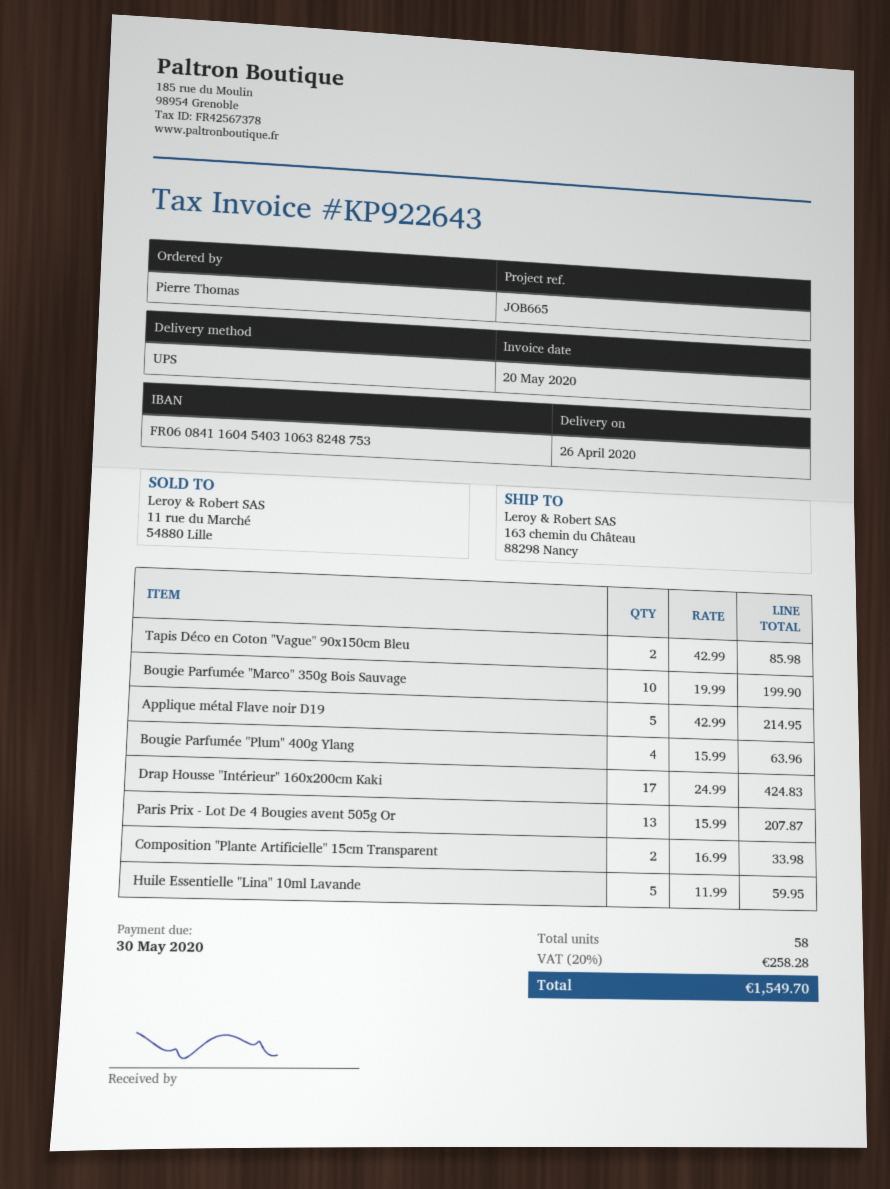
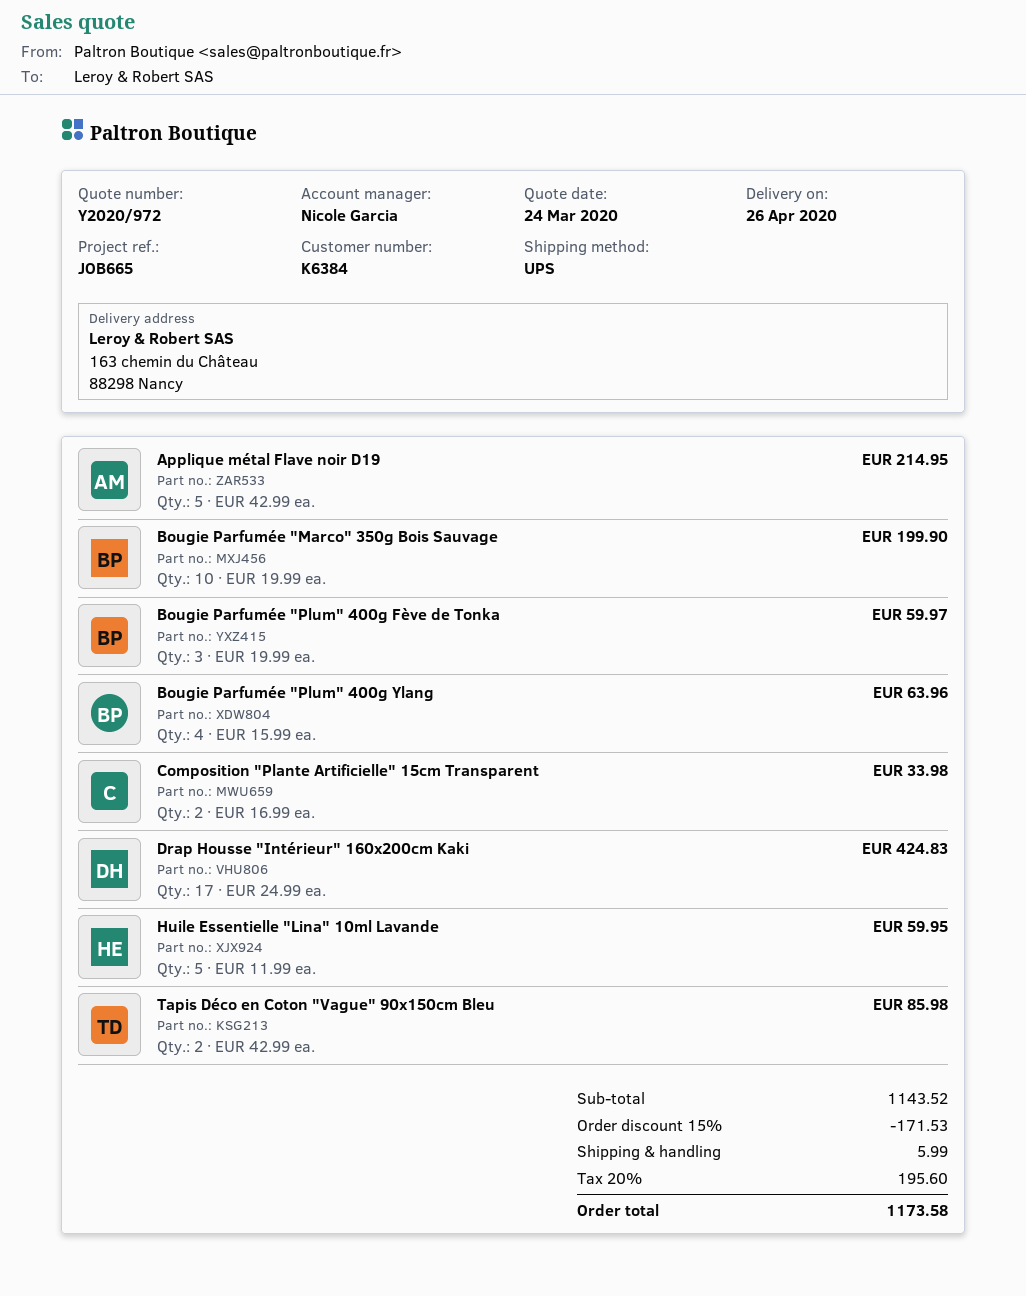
Paris Prix - Lot De 4 Bougies avent 505g Or: 13 x 15.99 = 207.87 -> none
Bougie Parfumée "Plum" 400g Fève de Tonka: none -> 3 x 19.99 = 59.97
discount: none -> 15% = 171.53
shipping: none -> 5.99
tax: 20% = 258.28 -> 20% = 195.60
total: 1549.70 -> 1173.58

